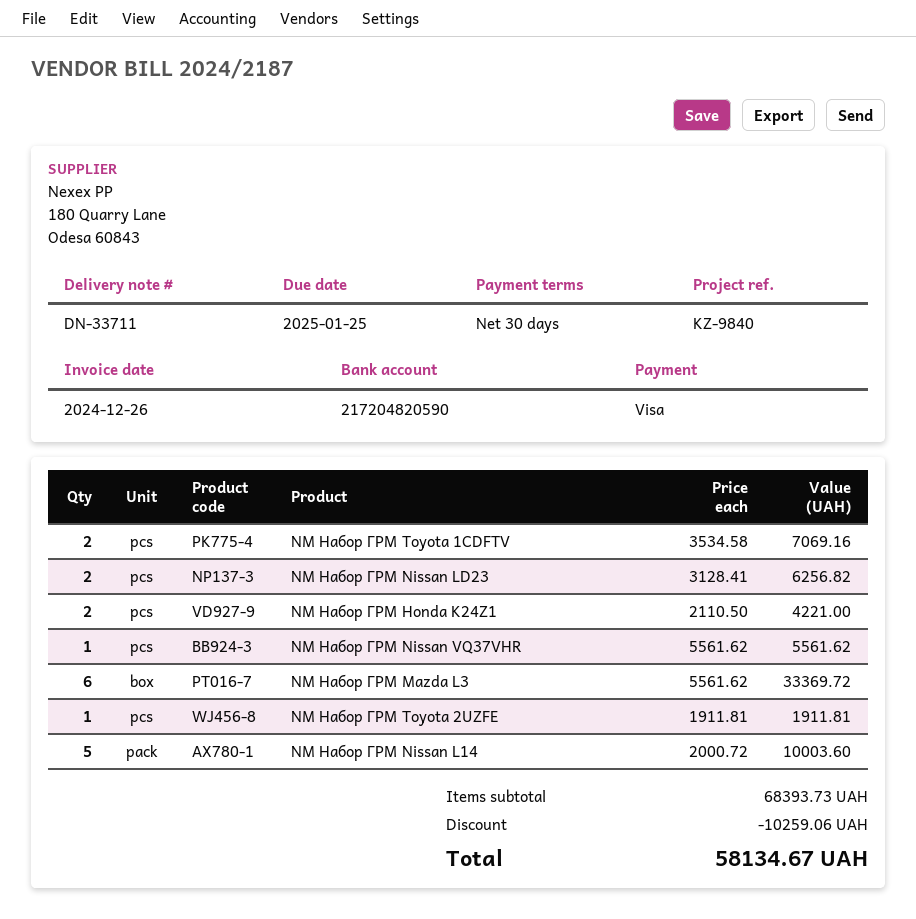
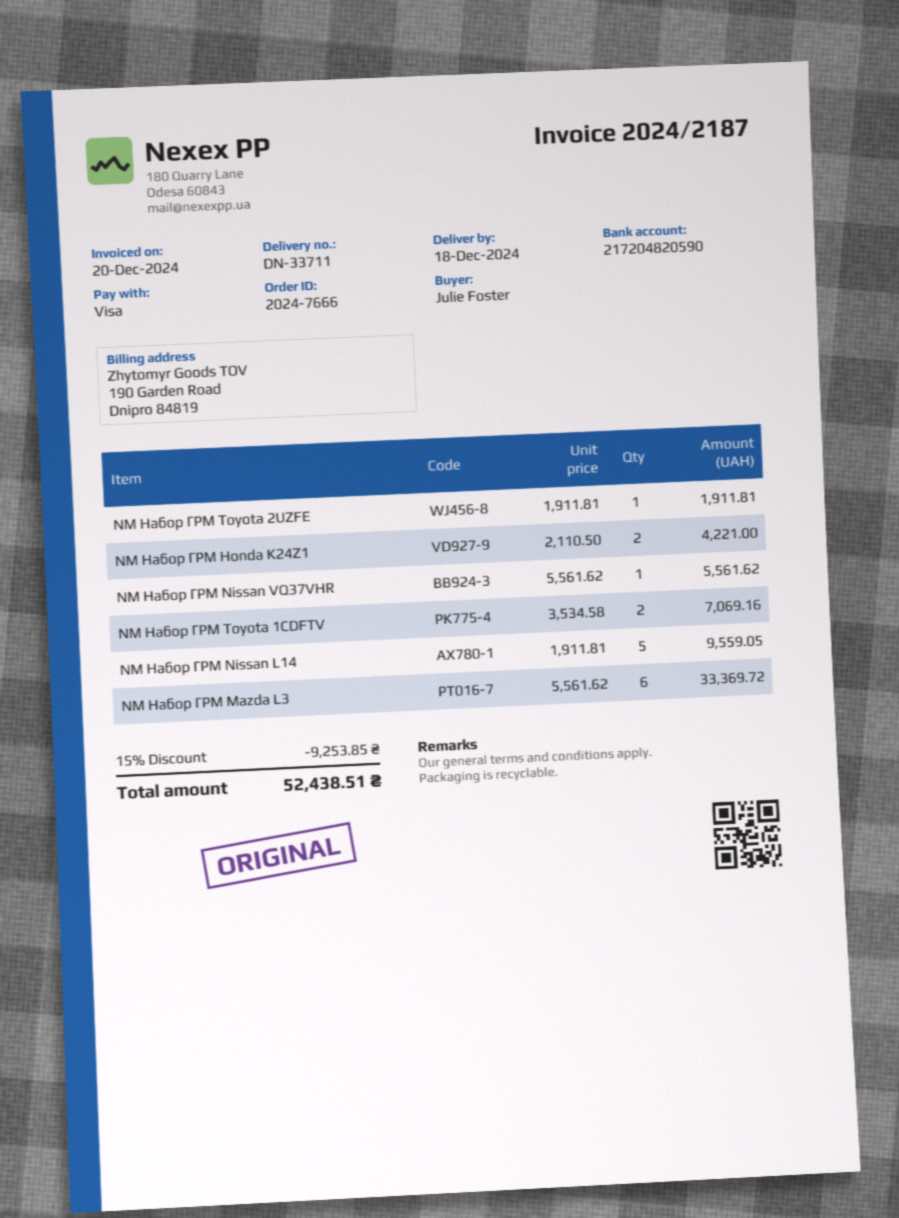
invoice date: 2024-12-26 -> 2024-12-20
NM Набор ГРМ Nissan LD23: 2 x 3128.41 = 6256.82 -> none
NM Набор ГРМ Nissan L14: 5 x 2000.72 = 10003.60 -> 5 x 1911.81 = 9559.05
discount: 10259.06 -> 9253.85
total: 58134.67 -> 52438.51

